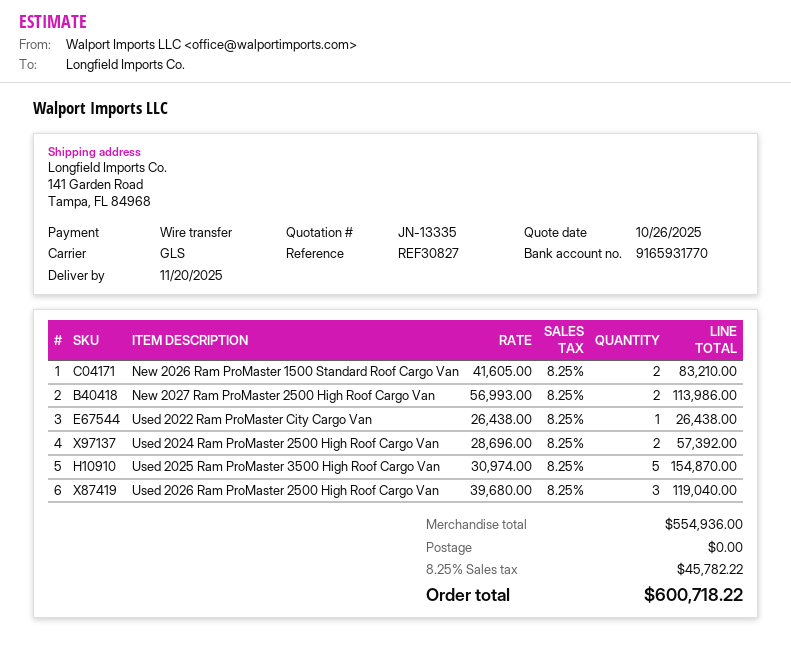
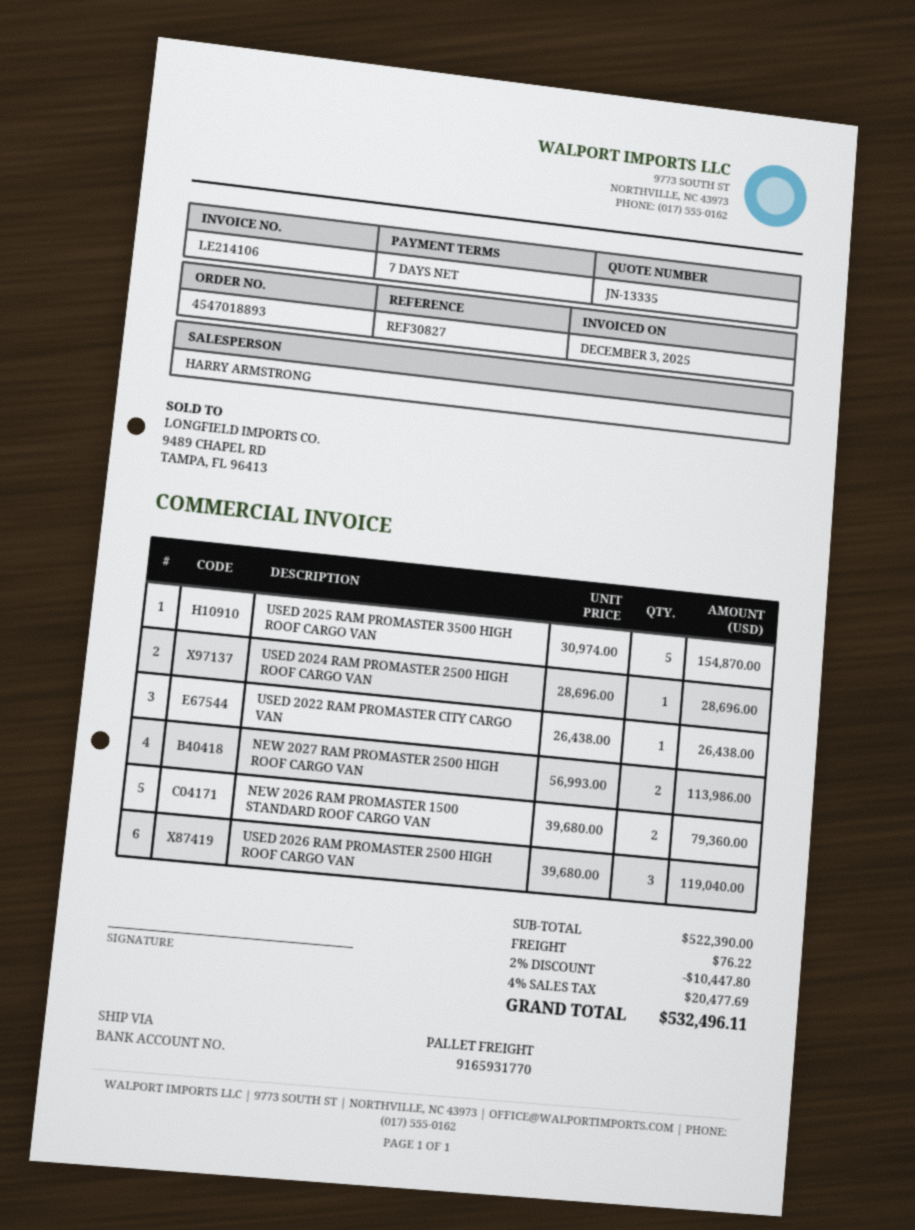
shipping method: GLS -> pallet freight
New 2026 Ram ProMaster 1500 Standard Roof Cargo Van: 2 x 41605.00 = 83210.00 -> 2 x 39680.00 = 79360.00
Used 2024 Ram ProMaster 2500 High Roof Cargo Van: 2 x 28696.00 = 57392.00 -> 1 x 28696.00 = 28696.00
subtotal: 554936.00 -> 522390.00
discount: none -> 2% = 10447.80
shipping: 0.00 -> 76.22
tax: 8.25% = 45782.22 -> 4% = 20477.69
total: 600718.22 -> 532496.11

